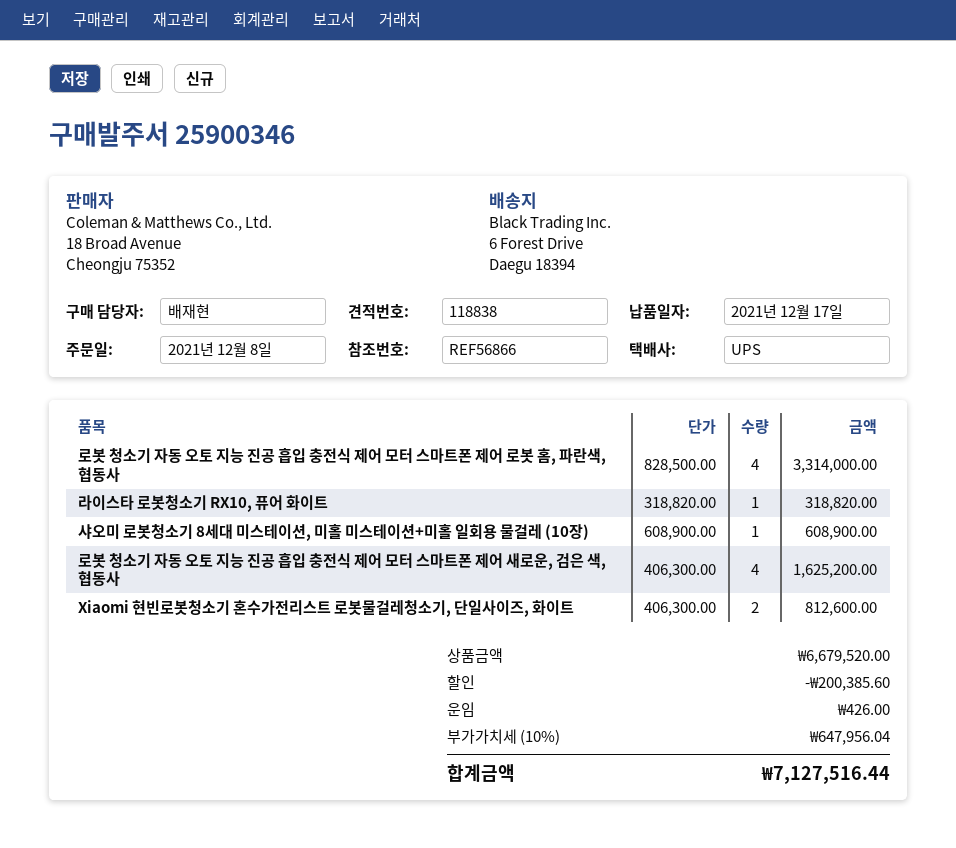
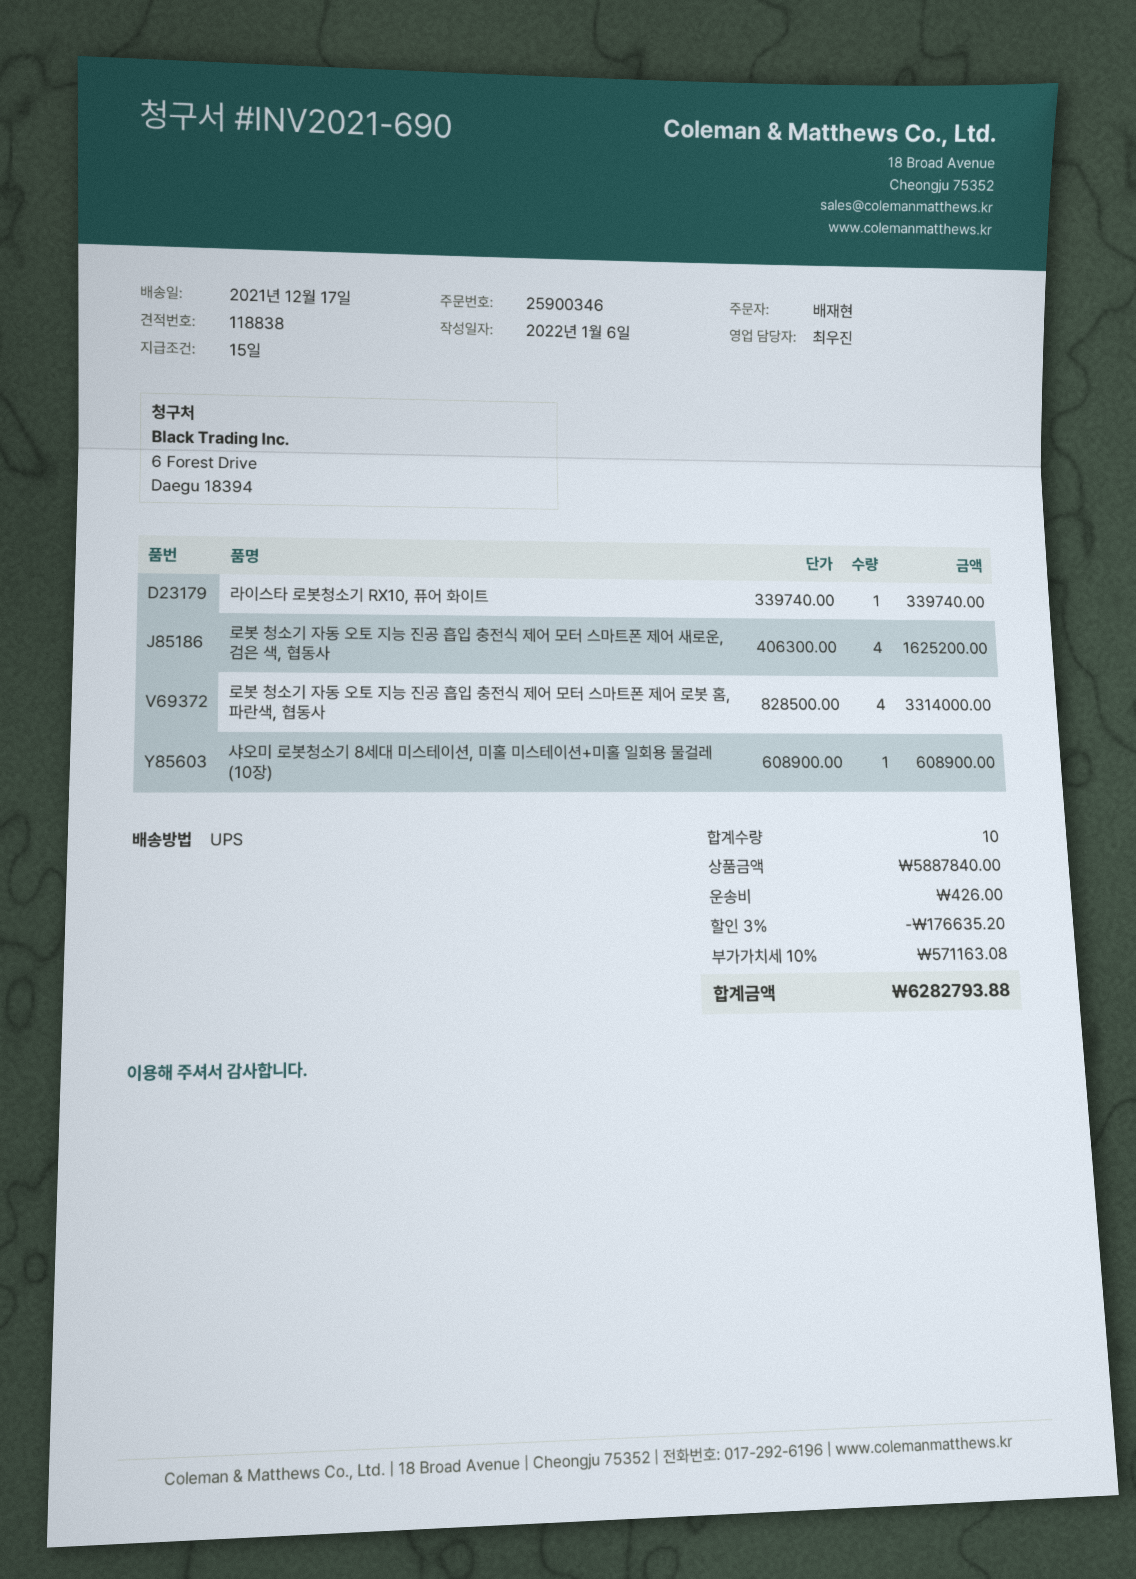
라이스타 로봇청소기 RX10, 퓨어 화이트: 1 x 318820.00 = 318820.00 -> 1 x 339740.00 = 339740.00
Xiaomi 현빈로봇청소기 혼수가전리스트 로봇물걸레청소기, 단일사이즈, 화이트: 2 x 406300.00 = 812600.00 -> none
subtotal: 6679520.00 -> 5887840.00
discount: 200385.60 -> 176635.20
tax: 10% = 647956.04 -> 10% = 571163.08
total: 7127516.44 -> 6282793.88

